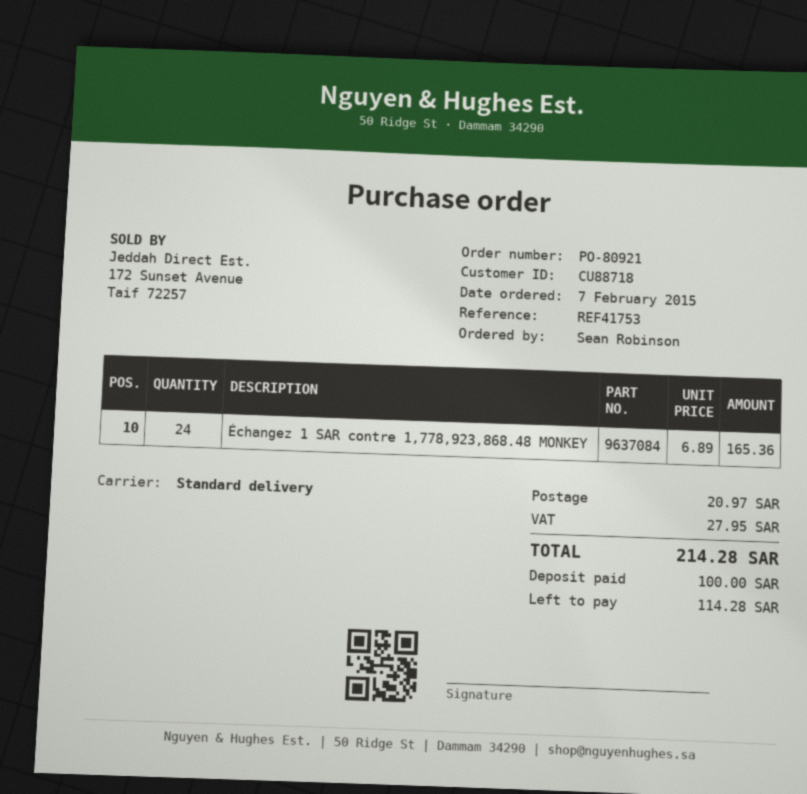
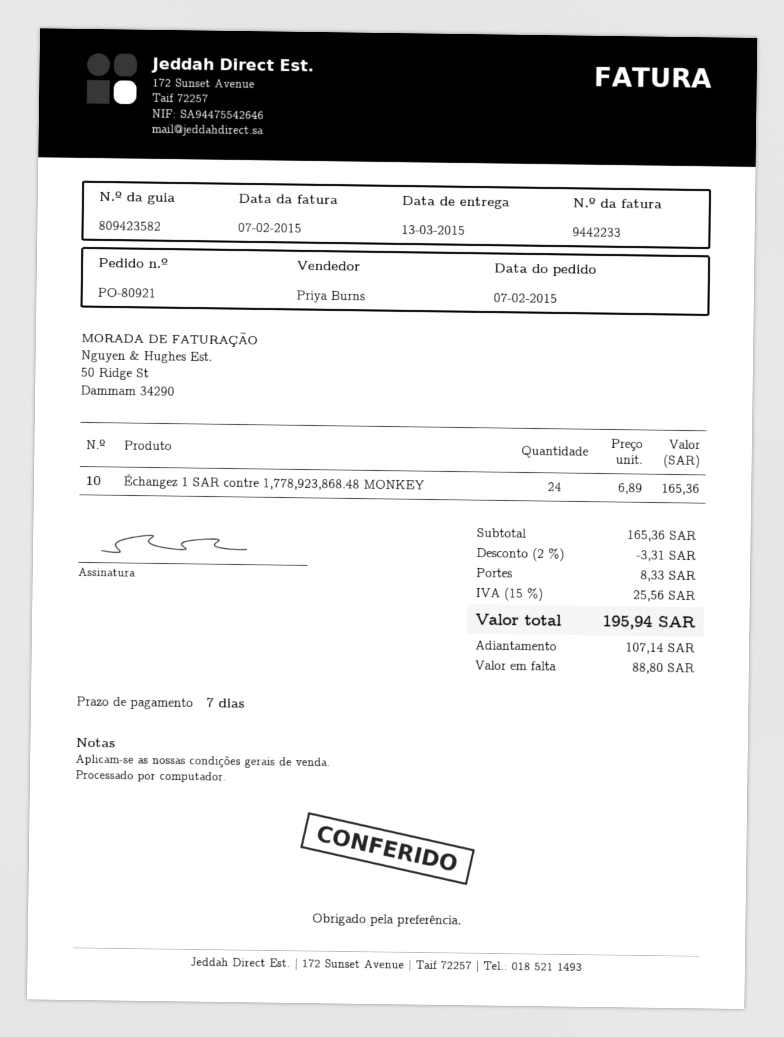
discount: none -> 2% = 3.31
shipping: 20.97 -> 8.33
tax: 27.95 -> 25.56
total: 214.28 -> 195.94
deposit: 100.00 -> 107.14
balance: 114.28 -> 88.80

